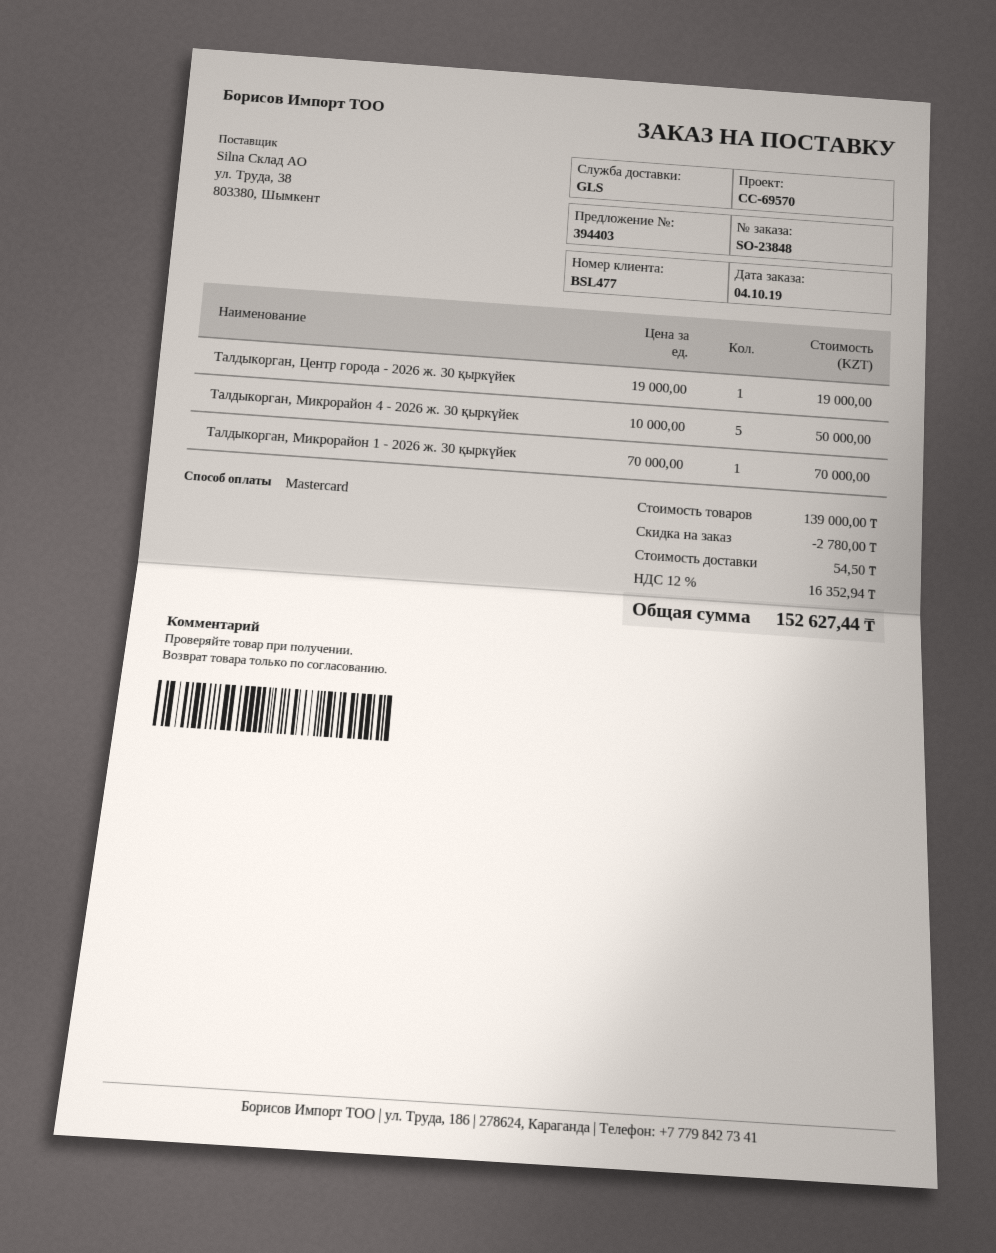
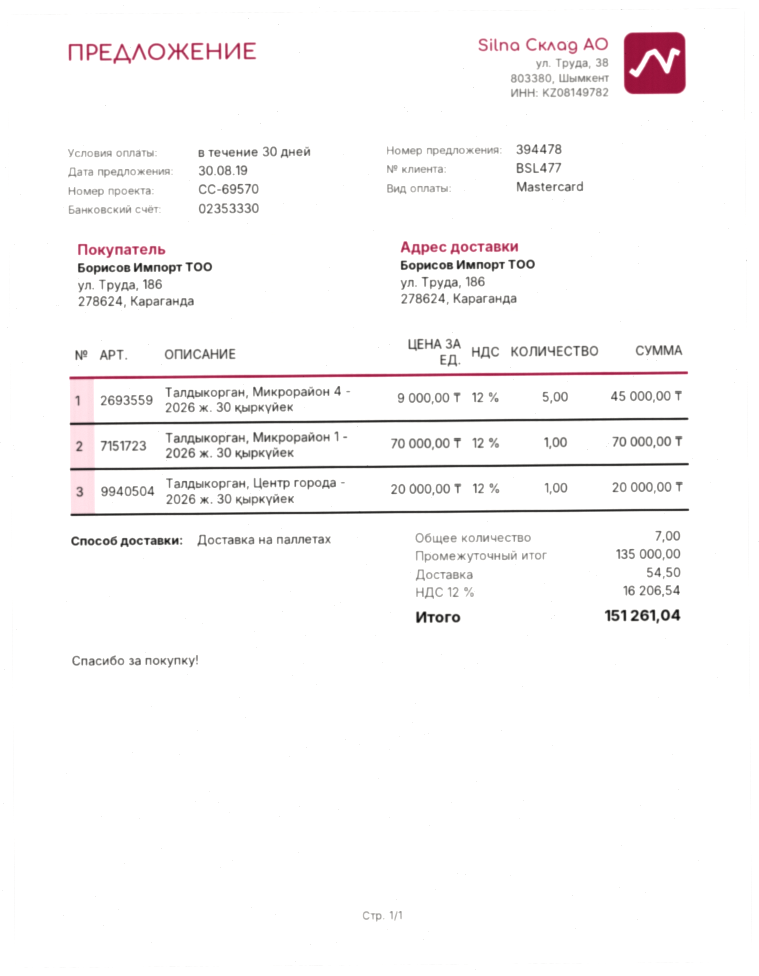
quote number: 394403 -> 394478
shipping method: GLS -> pallet freight
Талдыкорган, Центр города - 2026 ж. 30 қыркүйек: 1 x 19000.00 = 19000.00 -> 1 x 20000.00 = 20000.00
Талдыкорган, Микрорайон 4 - 2026 ж. 30 қыркүйек: 5 x 10000.00 = 50000.00 -> 5 x 9000.00 = 45000.00
subtotal: 139000.00 -> 135000.00
discount: 2780.00 -> none
tax: 12% = 16352.94 -> 12% = 16206.54
total: 152627.44 -> 151261.04

